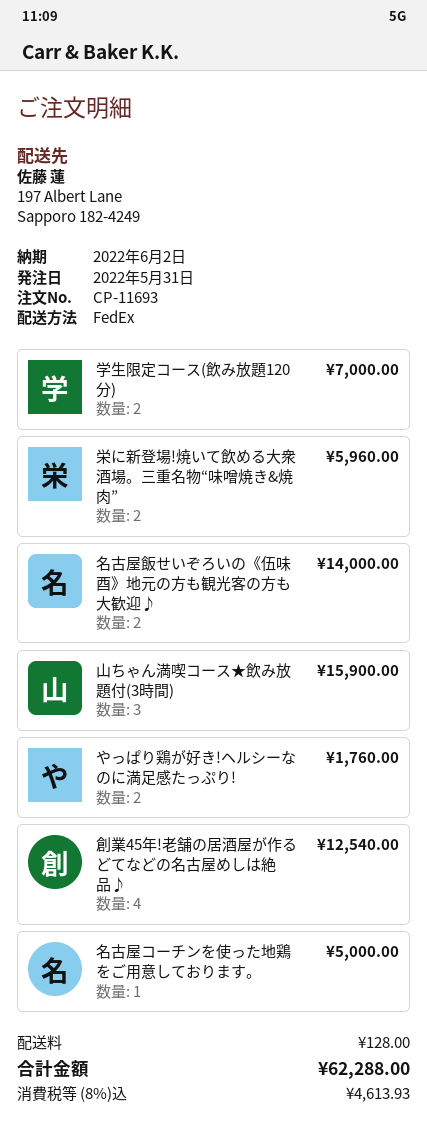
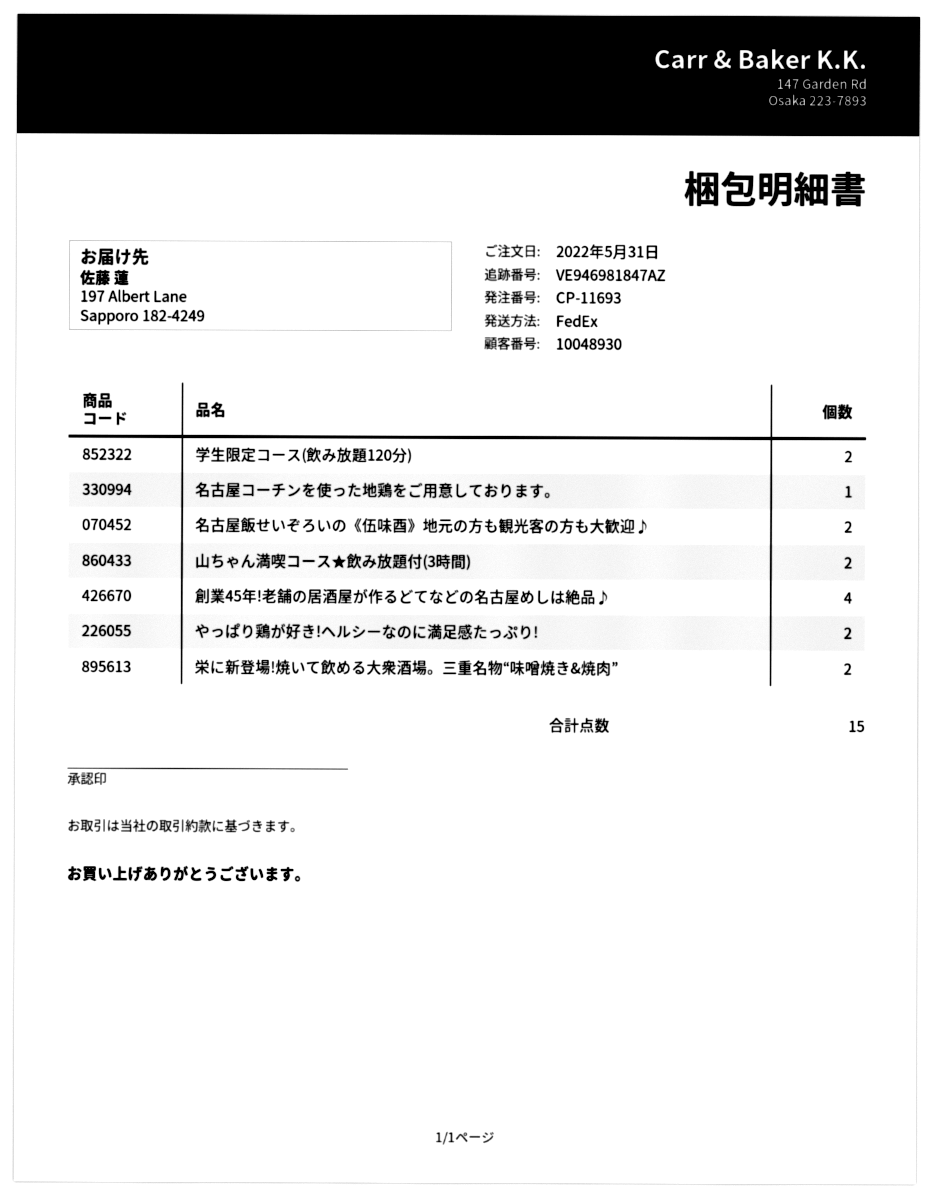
山ちゃん満喫コース★飲み放題付(3時間): 3 -> 2

